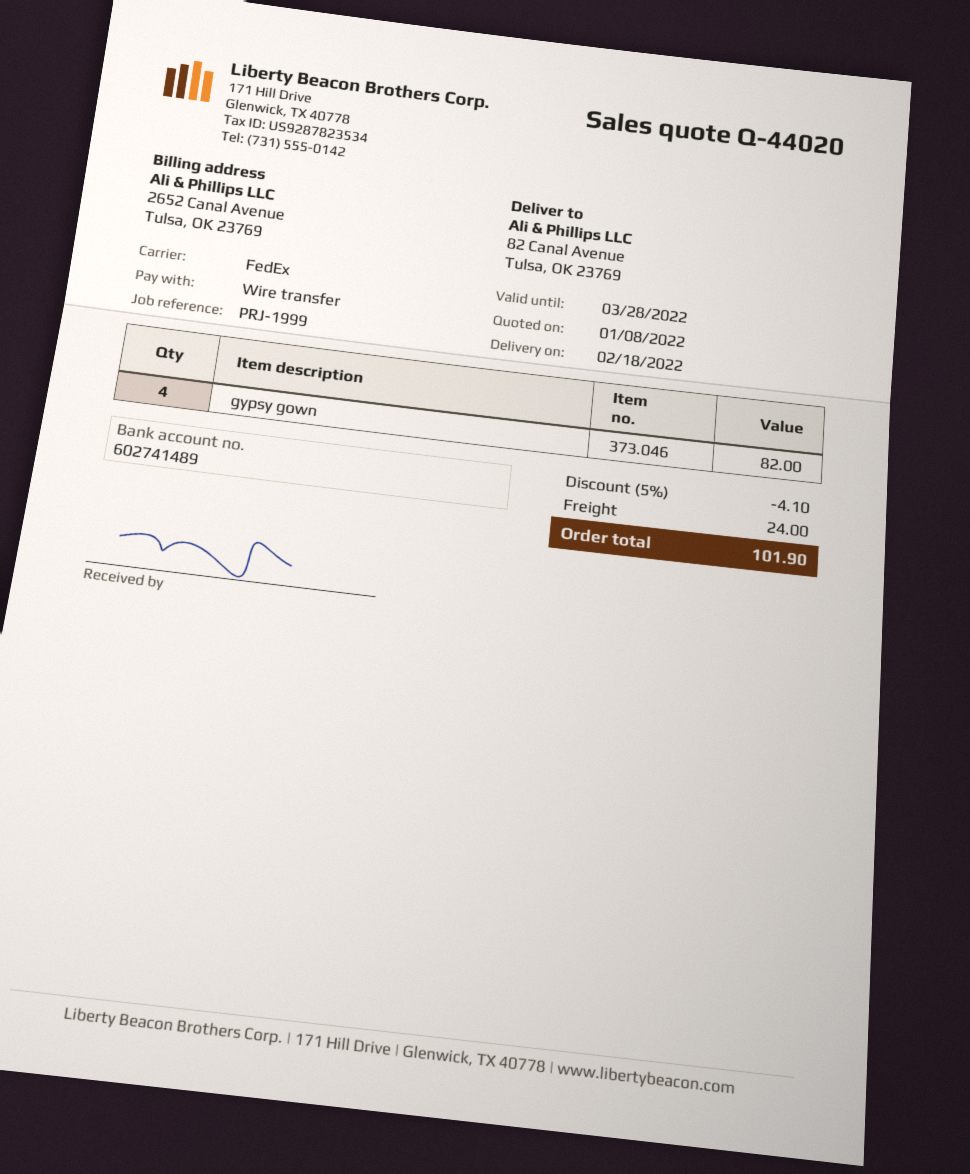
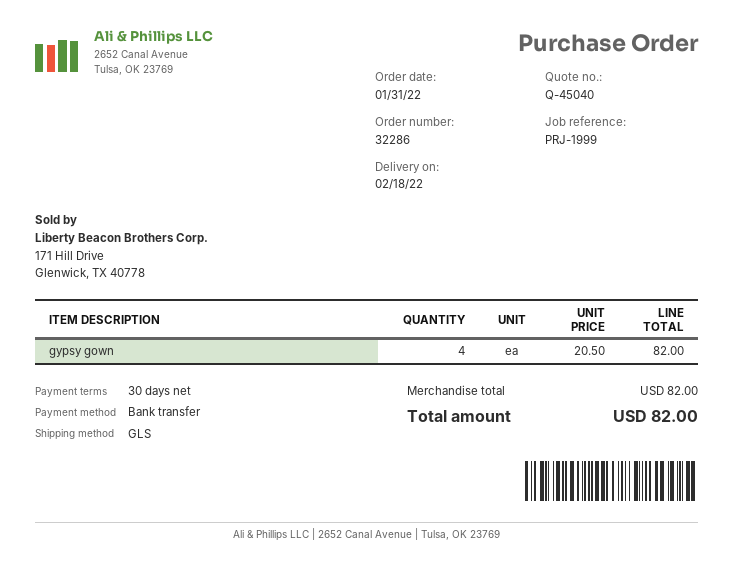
quote number: Q-44020 -> Q-45040
shipping method: FedEx -> GLS
discount: 5% = 4.10 -> none
shipping: 24.00 -> none
total: 101.90 -> 82.00

